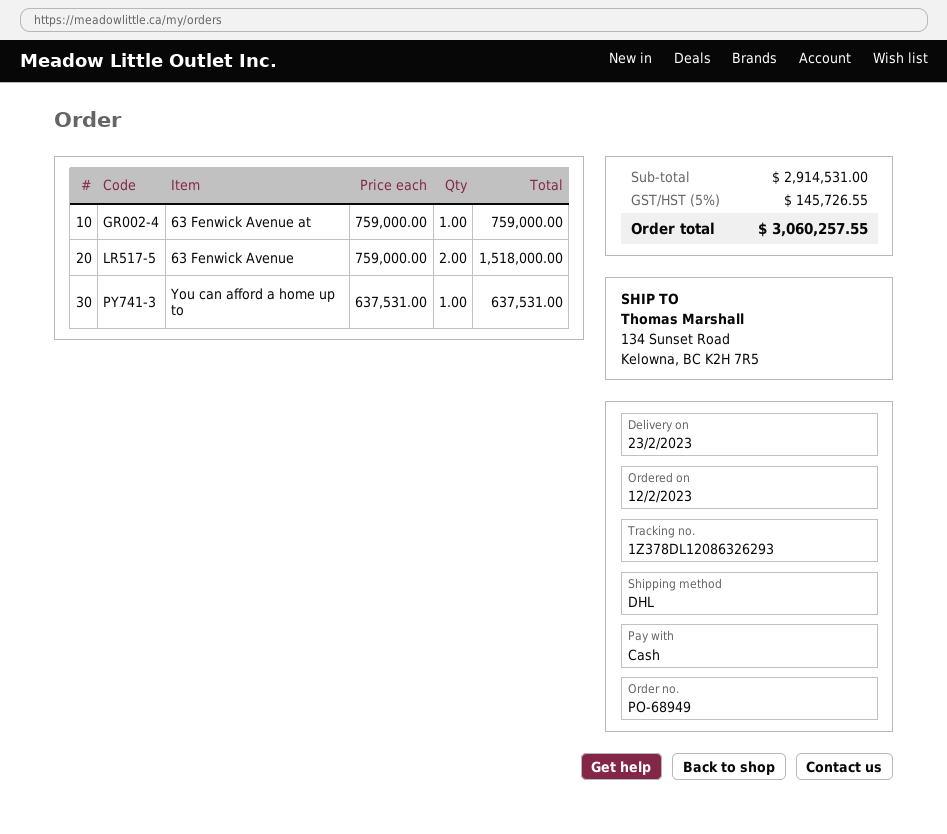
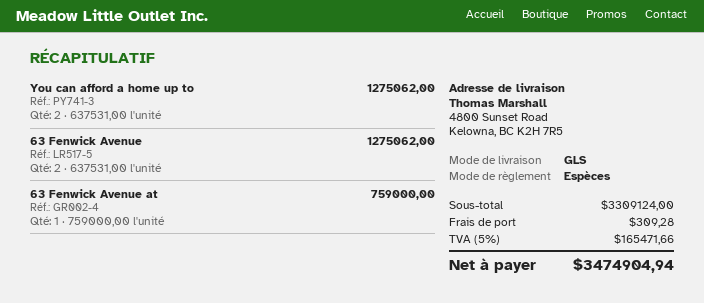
shipping method: DHL -> GLS
ship to: 134 Sunset Road, Kelowna, BC K2H 7R5 -> 4800 Sunset Road, Kelowna, BC K2H 7R5
63 Fenwick Avenue: 2 x 759000.00 = 1518000.00 -> 2 x 637531.00 = 1275062.00
You can afford a home up to: 1 x 637531.00 = 637531.00 -> 2 x 637531.00 = 1275062.00
subtotal: 2914531.00 -> 3309124.00
shipping: none -> 309.28
tax: 5% = 145726.55 -> 5% = 165471.66
total: 3060257.55 -> 3474904.94

